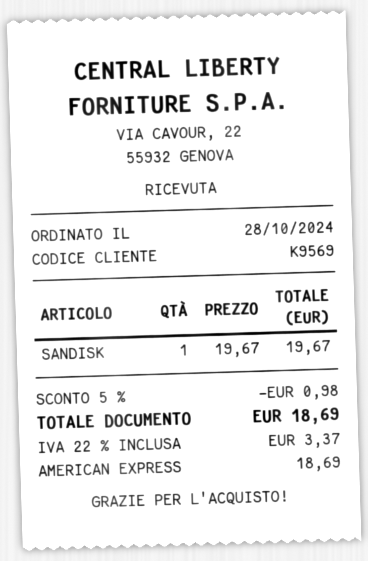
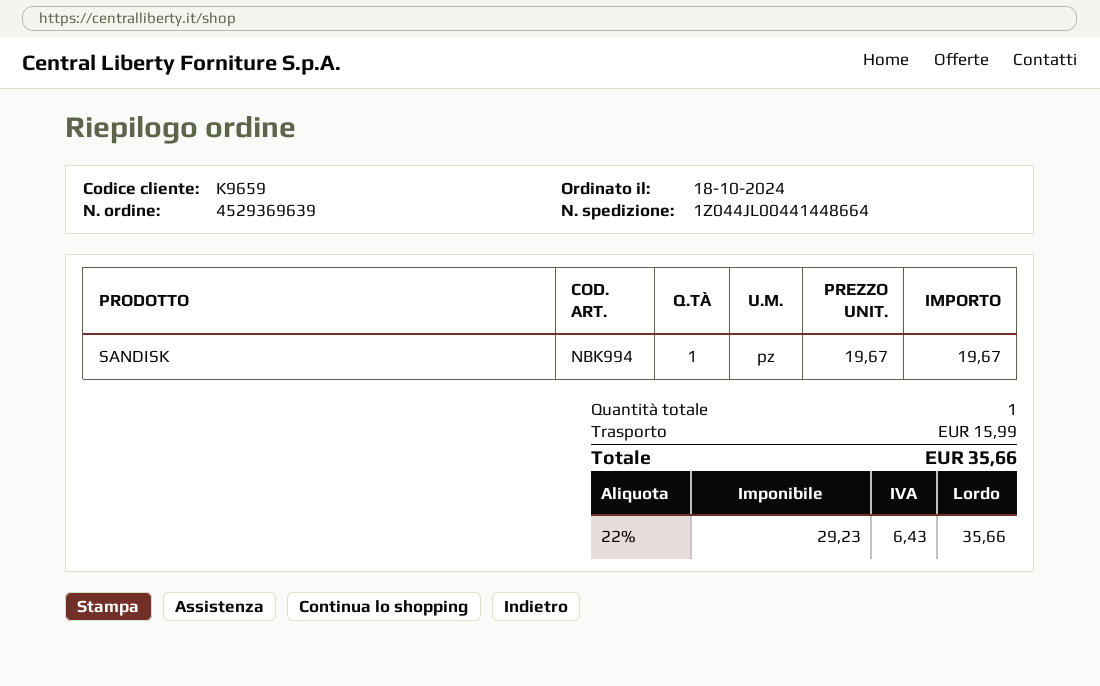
order date: 2024-10-28 -> 2024-10-18
customer number: K9569 -> K9659
discount: 5% = 0.98 -> none
shipping: none -> 15.99
tax: 22% = 3.37 -> 22% = 6.43
total: 18.69 -> 35.66

